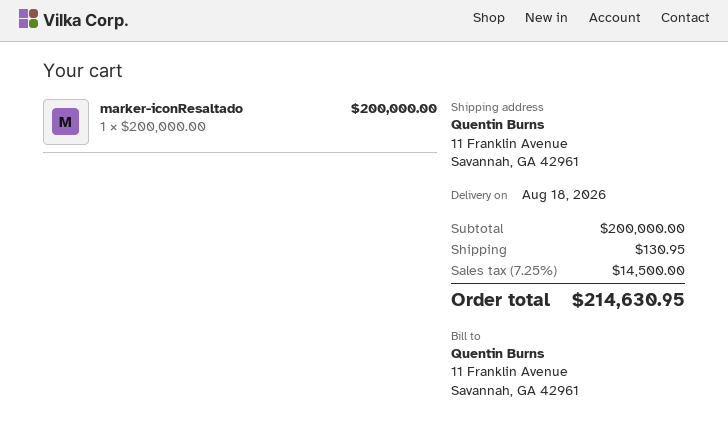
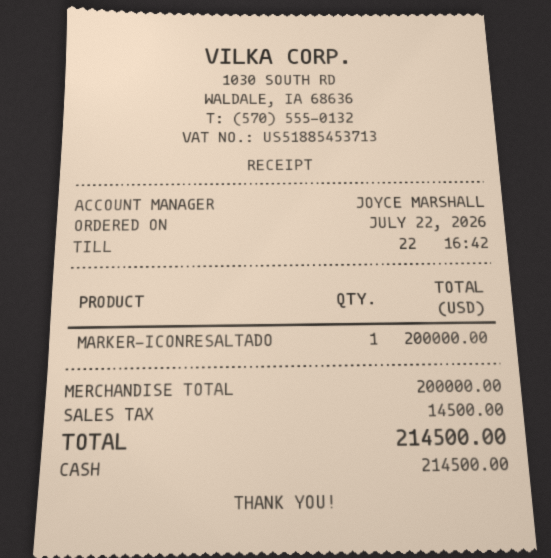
shipping: 130.95 -> none
total: 214630.95 -> 214500.00

